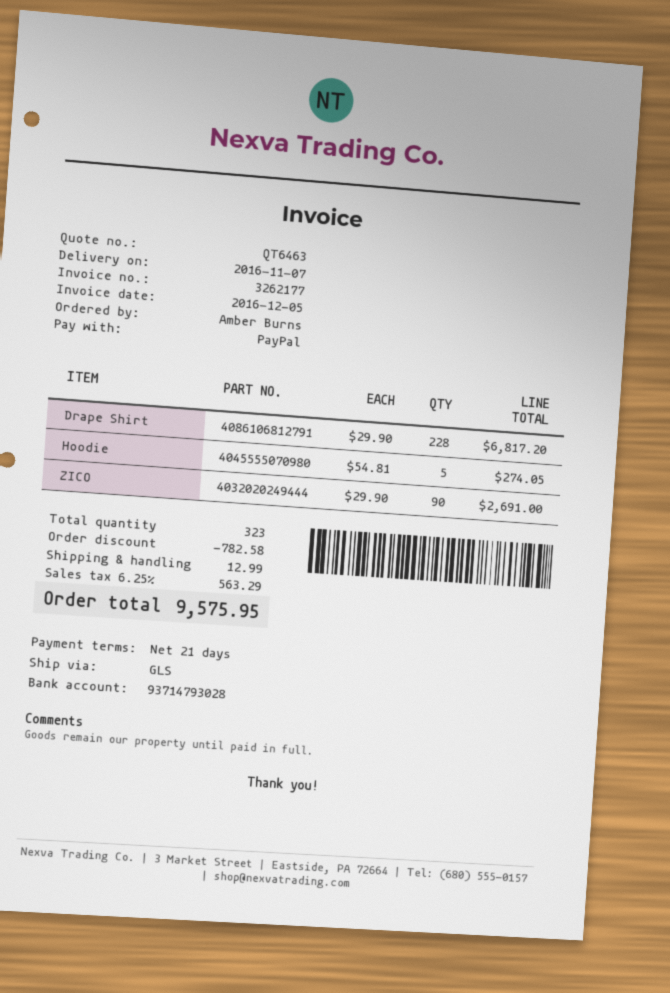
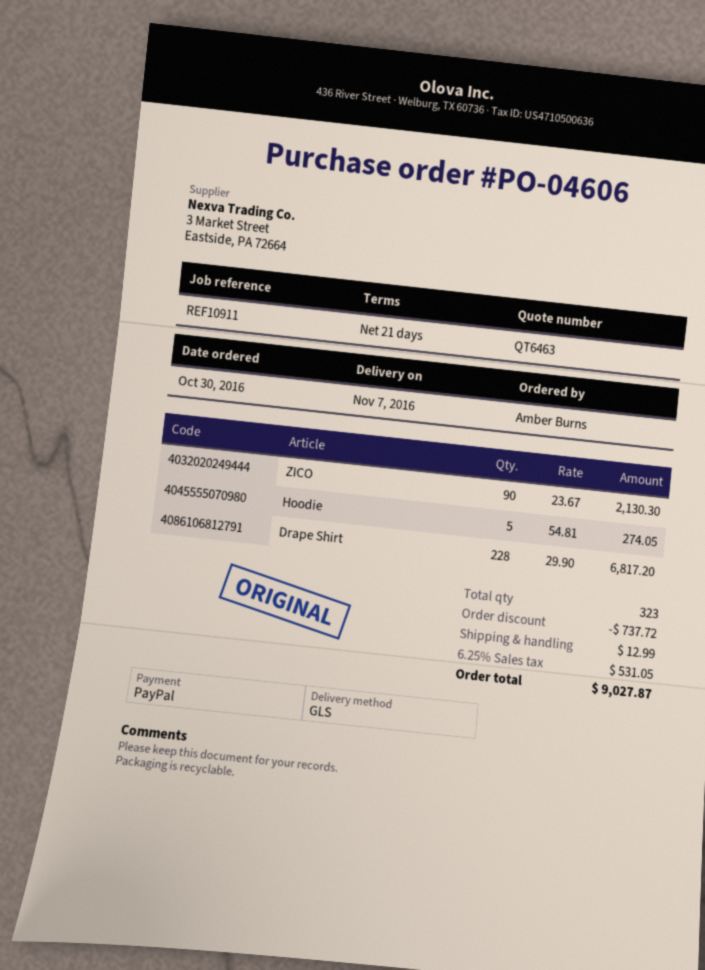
ZICO: 90 x 29.90 = 2691.00 -> 90 x 23.67 = 2130.30
discount: 782.58 -> 737.72
tax: 6.25% = 563.29 -> 6.25% = 531.05
total: 9575.95 -> 9027.87

